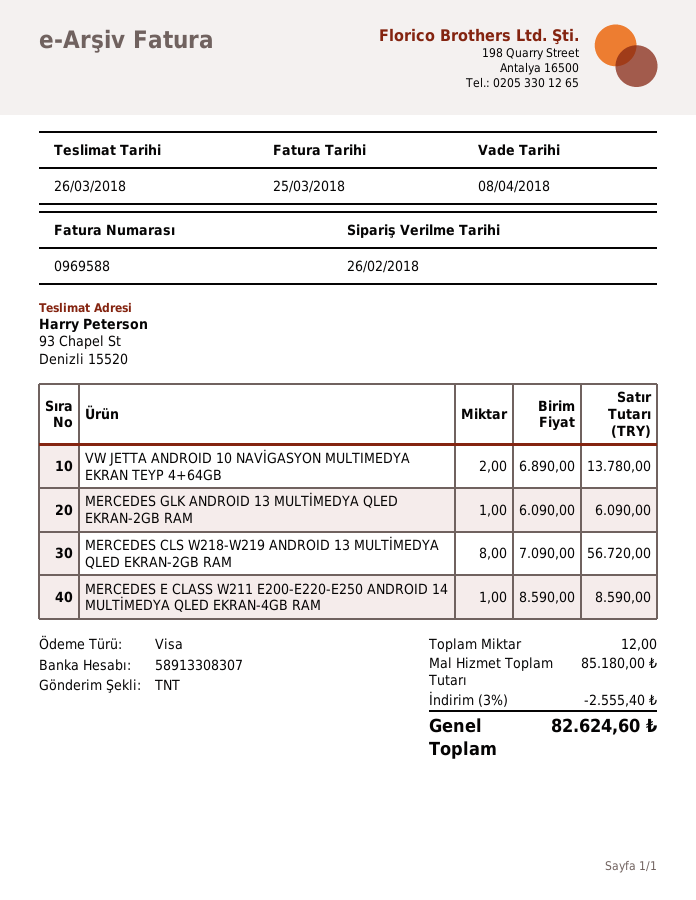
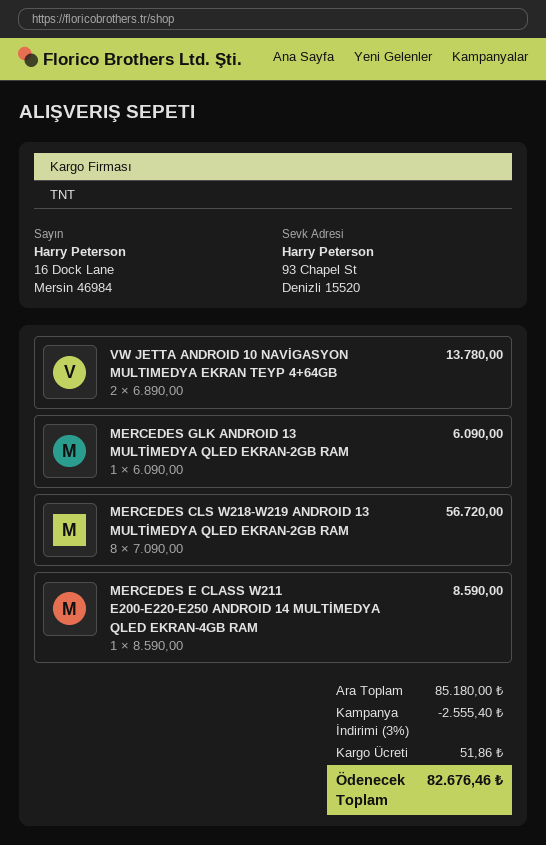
shipping: none -> 51.86
total: 82624.60 -> 82676.46

